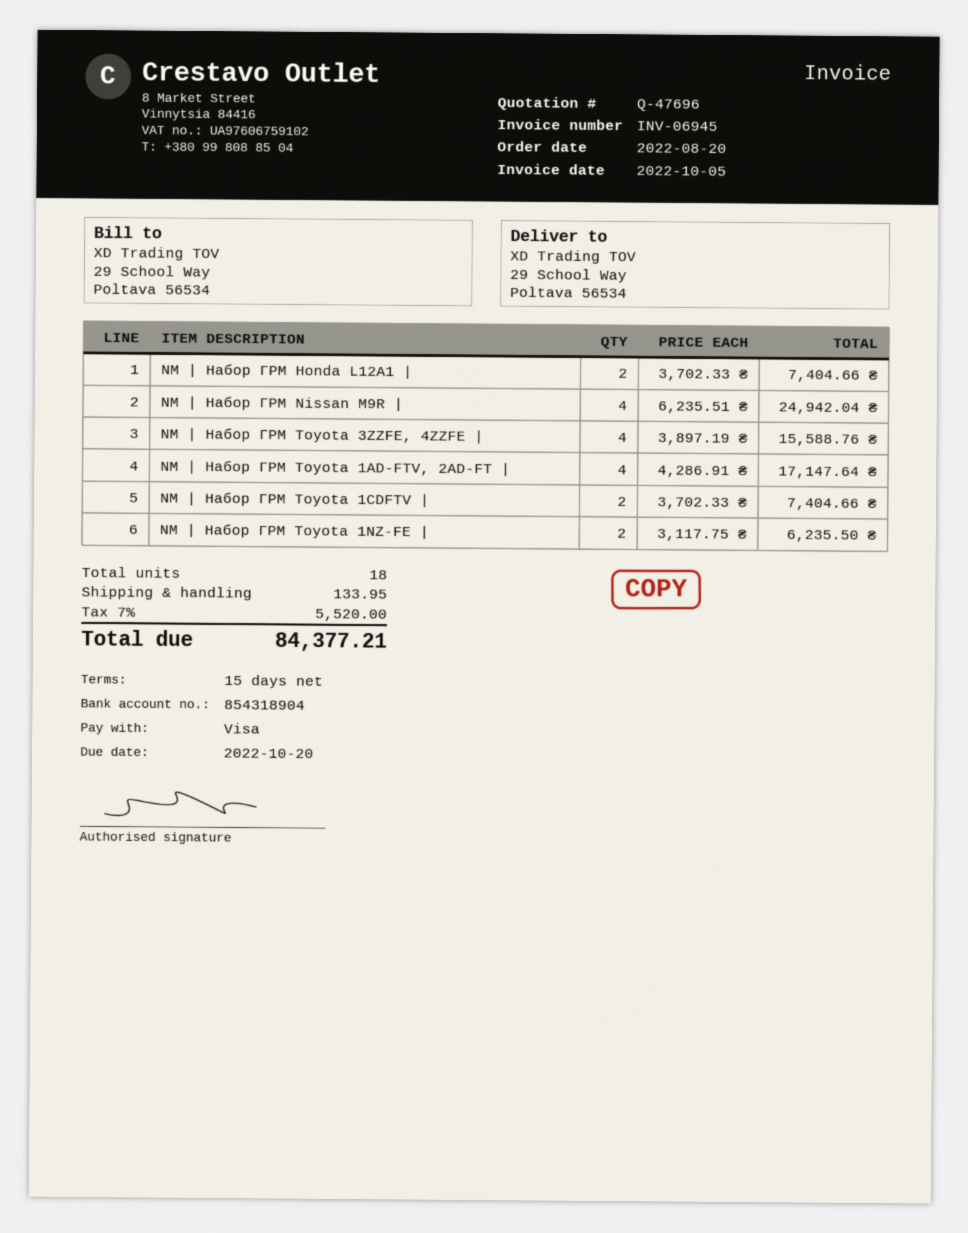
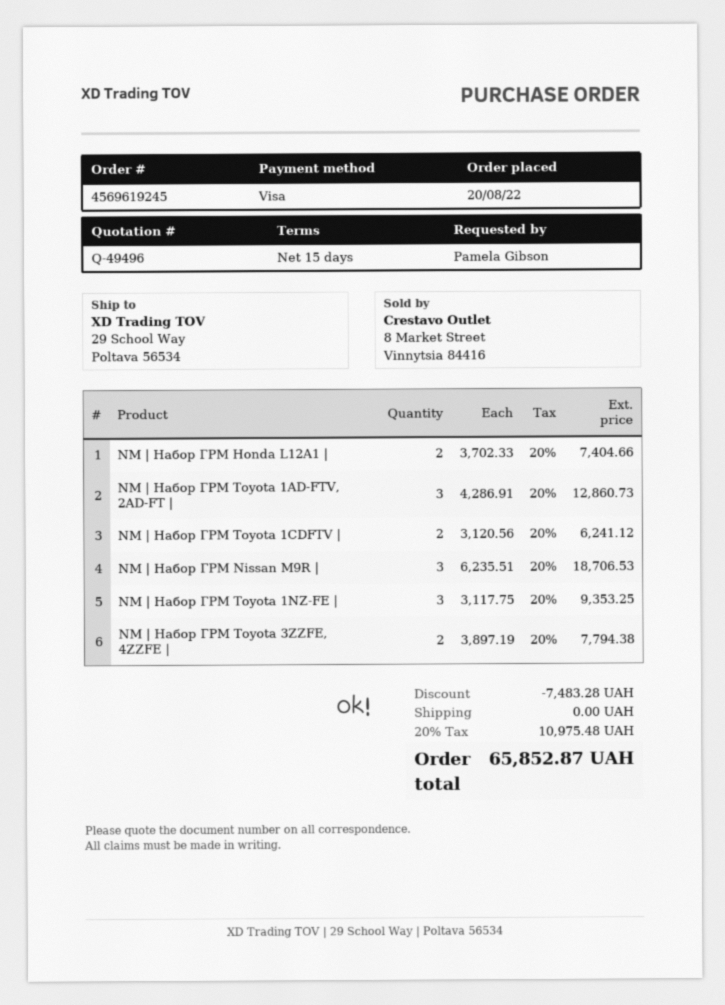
quote number: Q-47696 -> Q-49496
NM | Набор ГРМ Nissan M9R |: 4 x 6235.51 = 24942.04 -> 3 x 6235.51 = 18706.53
NM | Набор ГРМ Toyota 3ZZFE, 4ZZFE |: 4 x 3897.19 = 15588.76 -> 2 x 3897.19 = 7794.38
NM | Набор ГРМ Toyota 1AD-FTV, 2AD-FT |: 4 x 4286.91 = 17147.64 -> 3 x 4286.91 = 12860.73
NM | Набор ГРМ Toyota 1CDFTV |: 2 x 3702.33 = 7404.66 -> 2 x 3120.56 = 6241.12
NM | Набор ГРМ Toyota 1NZ-FE |: 2 x 3117.75 = 6235.50 -> 3 x 3117.75 = 9353.25
discount: none -> 7483.28
shipping: 133.95 -> 0.00
tax: 7% = 5520.00 -> 20% = 10975.48
total: 84377.21 -> 65852.87

